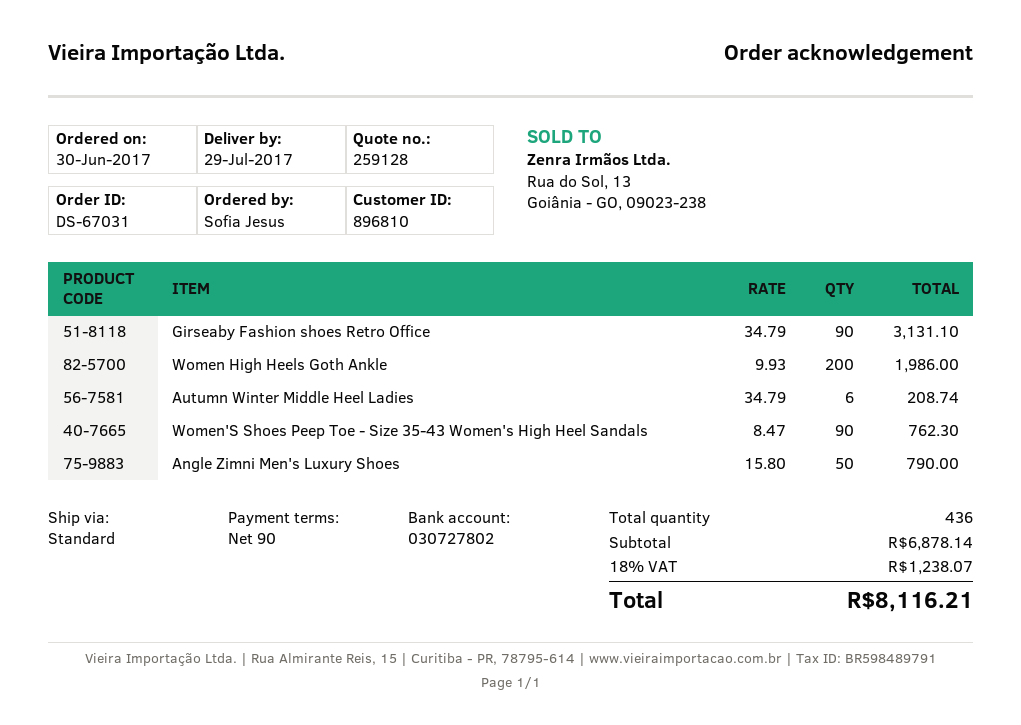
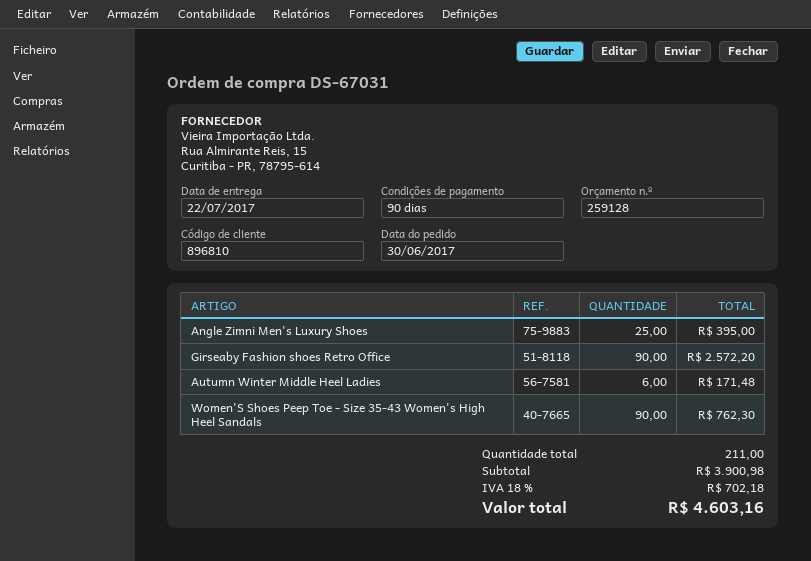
delivery date: 2017-07-29 -> 2017-07-22
Girseaby Fashion shoes Retro Office: 90 for 3131.10 -> 90 for 2572.20
Women High Heels Goth Ankle: 200 for 1986.00 -> none
Autumn Winter Middle Heel Ladies: 6 for 208.74 -> 6 for 171.48
Angle Zimni Men's Luxury Shoes: 50 for 790.00 -> 25 for 395.00
total quantity: 436 -> 211
subtotal: 6878.14 -> 3900.98
tax: 18% = 1238.07 -> 18% = 702.18
total: 8116.21 -> 4603.16

